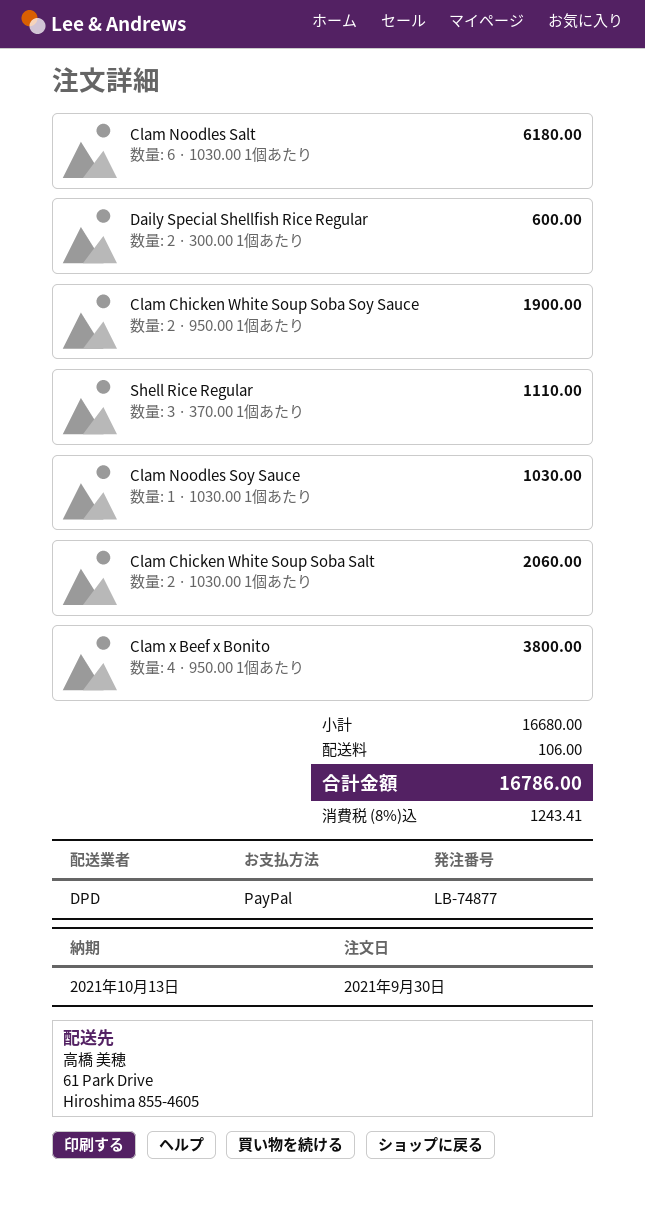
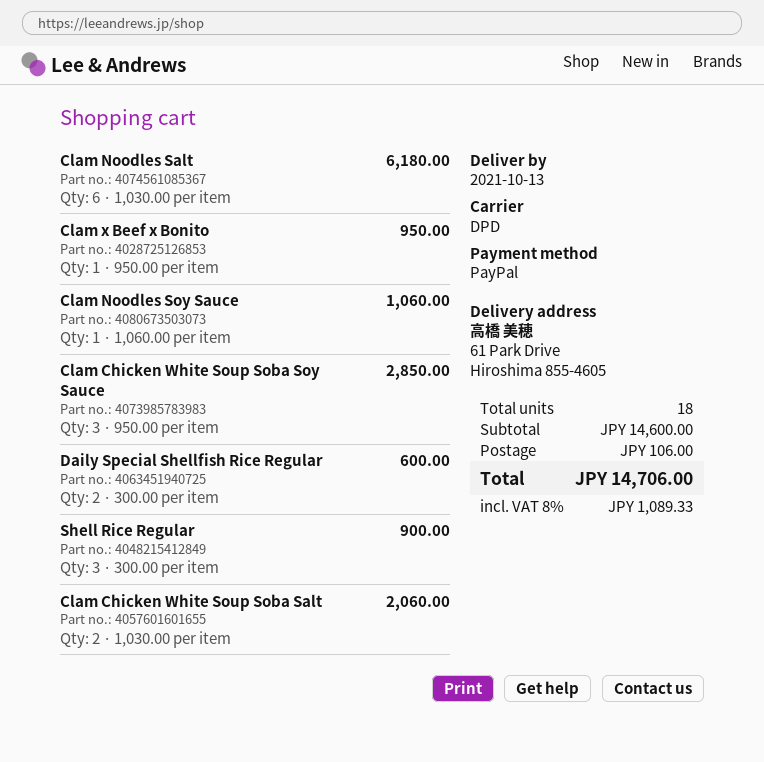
Clam Chicken White Soup Soba Soy Sauce: 2 x 950.00 = 1900.00 -> 3 x 950.00 = 2850.00
Shell Rice Regular: 3 x 370.00 = 1110.00 -> 3 x 300.00 = 900.00
Clam Noodles Soy Sauce: 1 x 1030.00 = 1030.00 -> 1 x 1060.00 = 1060.00
Clam x Beef x Bonito: 4 x 950.00 = 3800.00 -> 1 x 950.00 = 950.00
subtotal: 16680.00 -> 14600.00
tax: 8% = 1243.41 -> 8% = 1089.33
total: 16786.00 -> 14706.00

